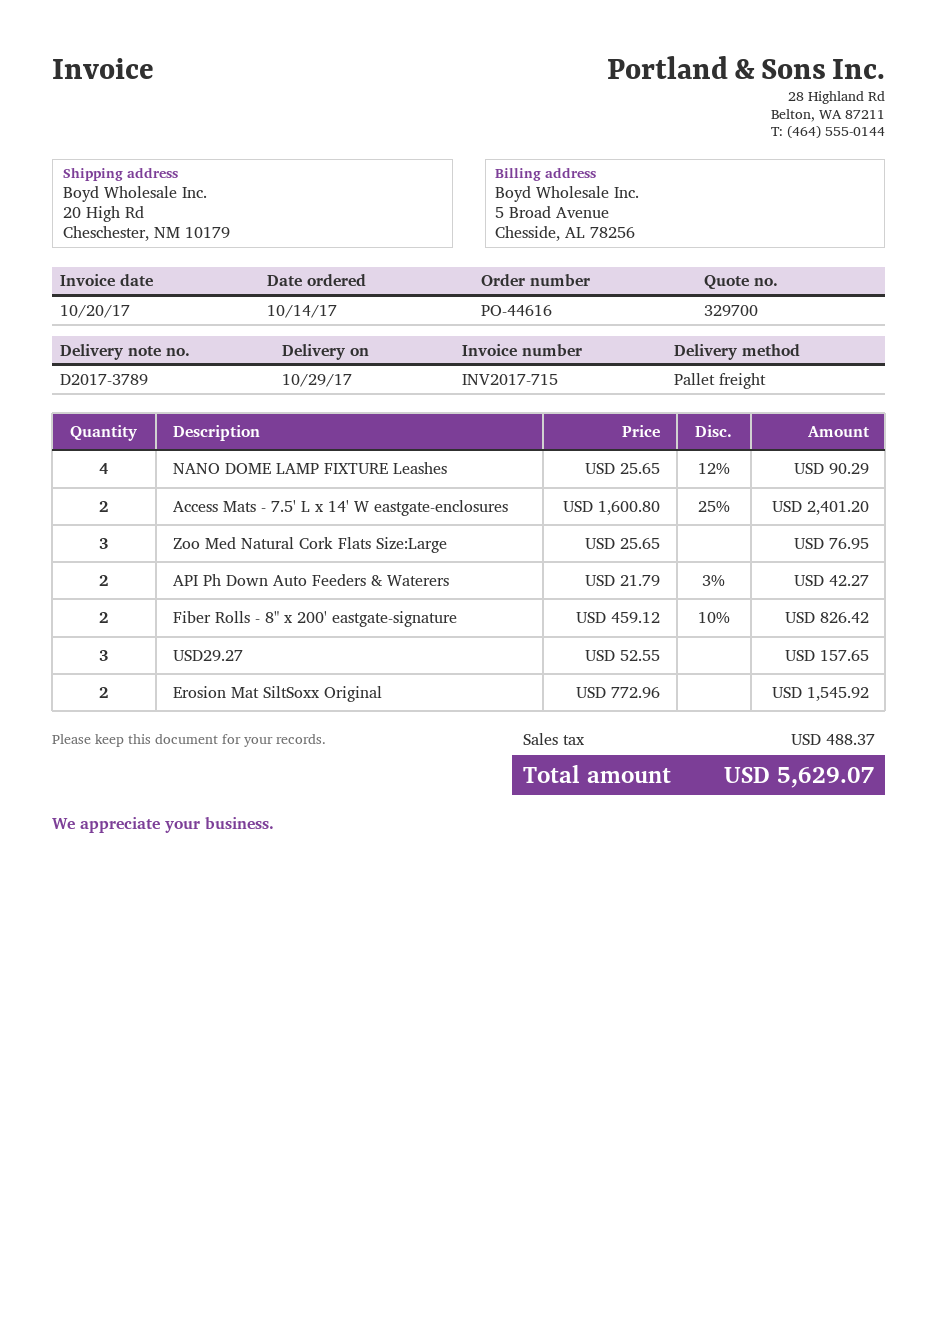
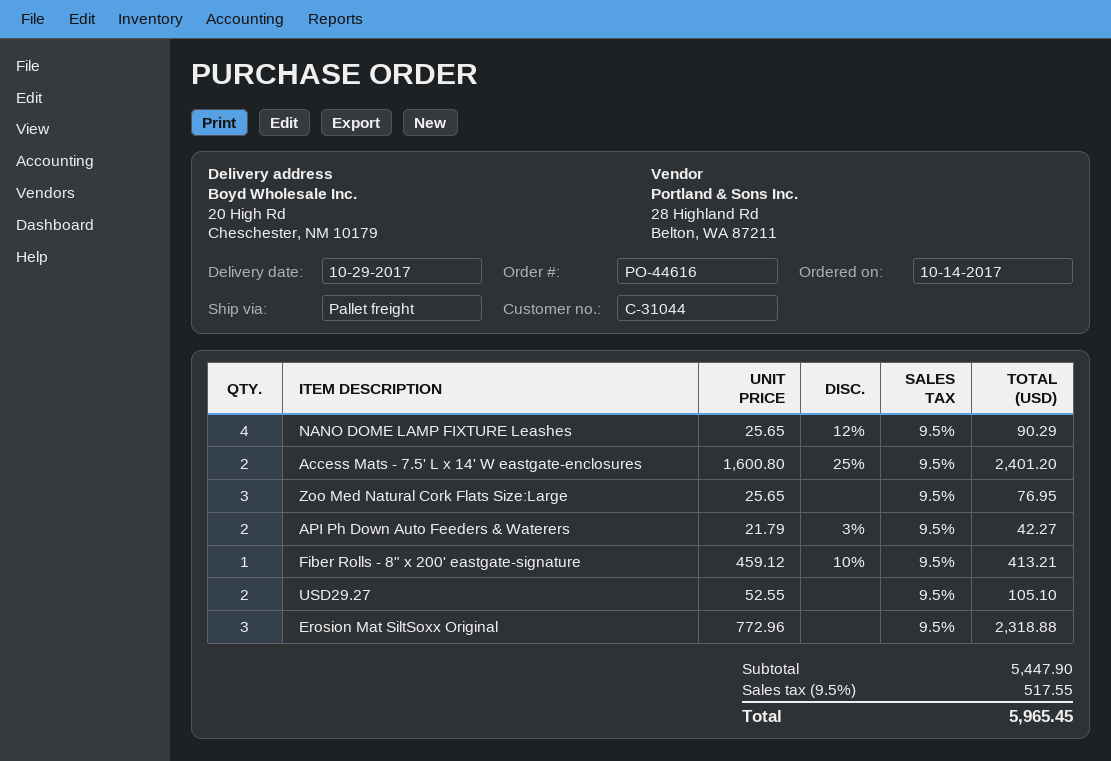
Fiber Rolls - 8" x 200' eastgate-signature: 2 x 459.12 - 10% = 826.42 -> 1 x 459.12 - 10% = 413.21
USD29.27: 3 x 52.55 = 157.65 -> 2 x 52.55 = 105.10
Erosion Mat SiltSoxx Original: 2 x 772.96 = 1545.92 -> 3 x 772.96 = 2318.88
tax: 488.37 -> 517.55
total: 5629.07 -> 5965.45

